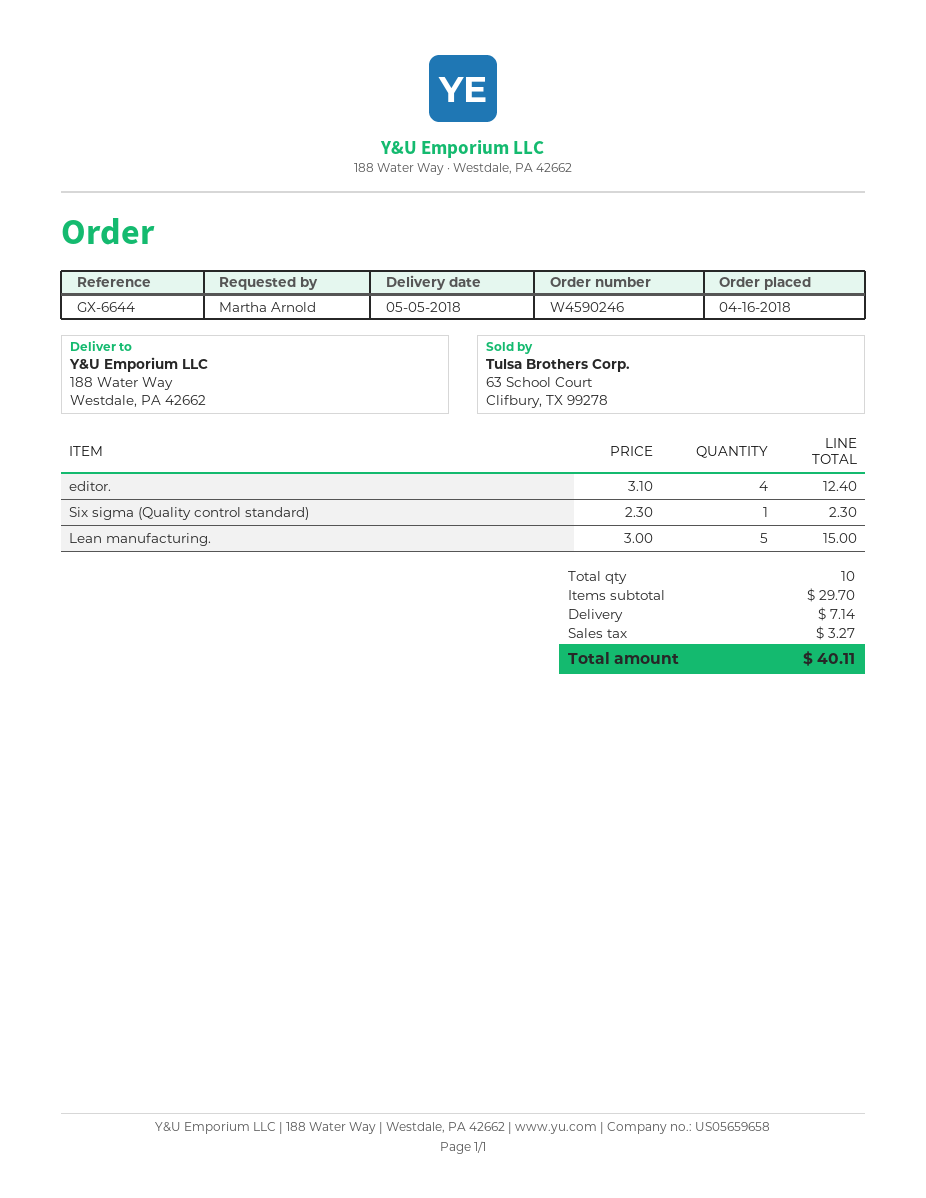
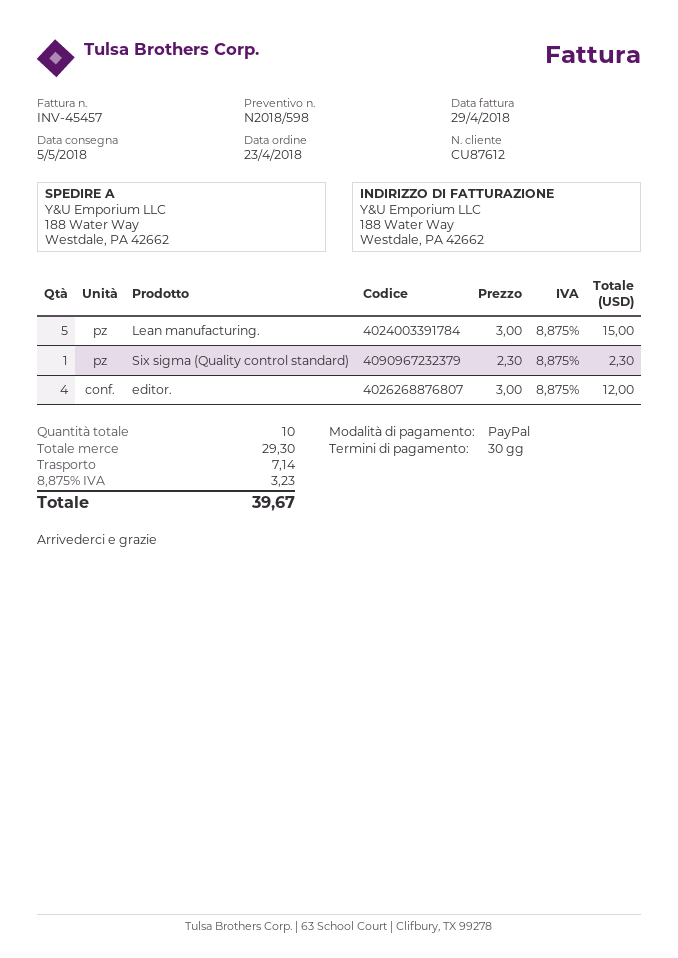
order date: 2018-04-16 -> 2018-04-23
editor.: 4 x 3.10 = 12.40 -> 4 x 3.00 = 12.00
subtotal: 29.70 -> 29.30
tax: 3.27 -> 3.23
total: 40.11 -> 39.67

